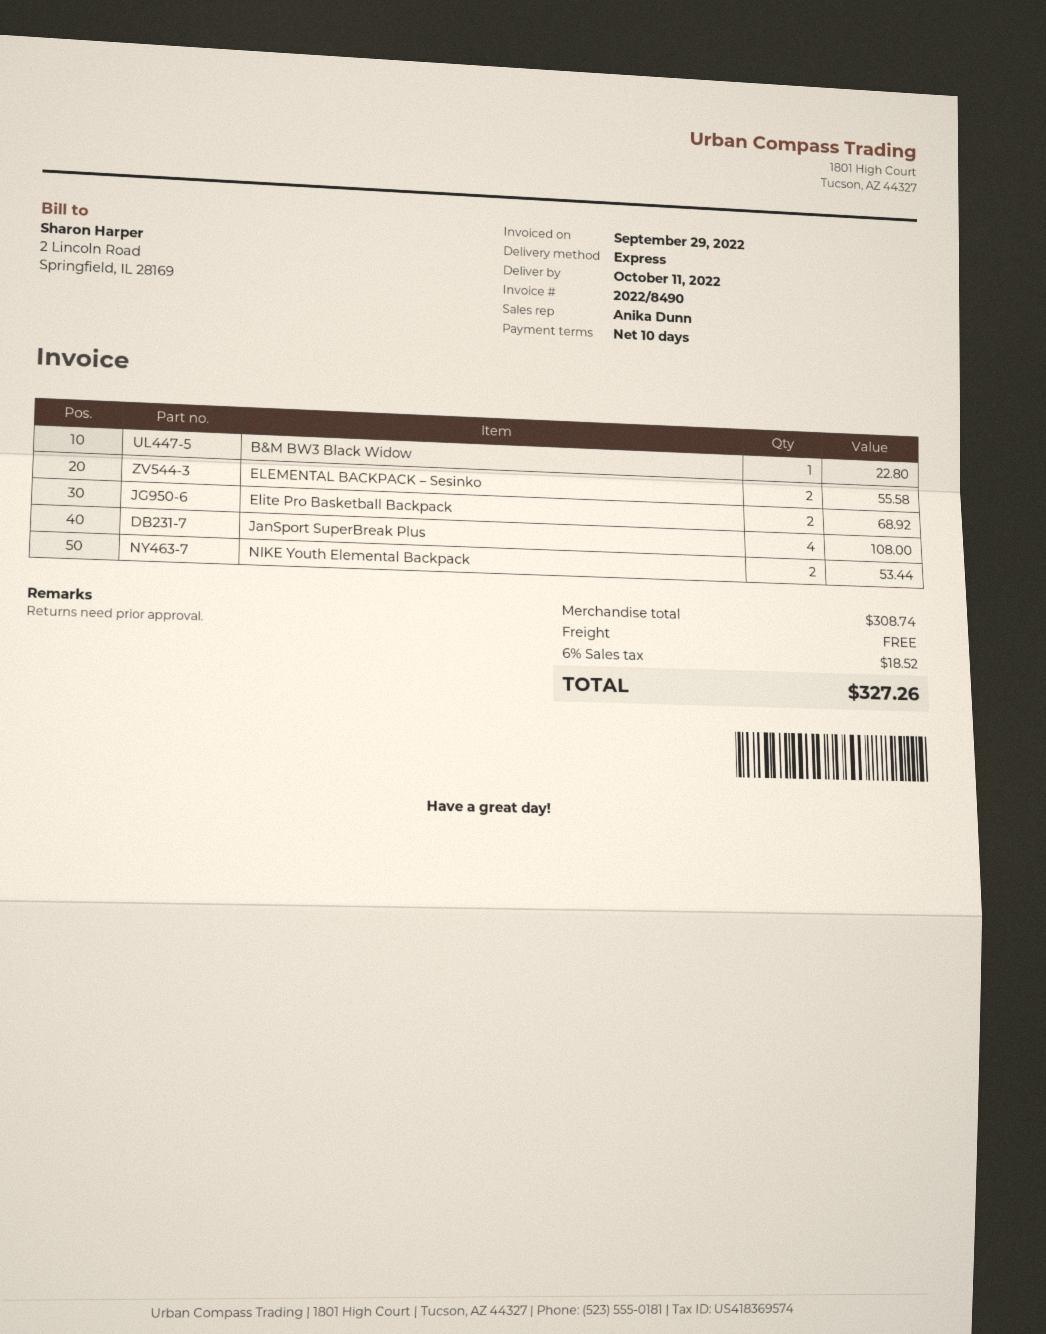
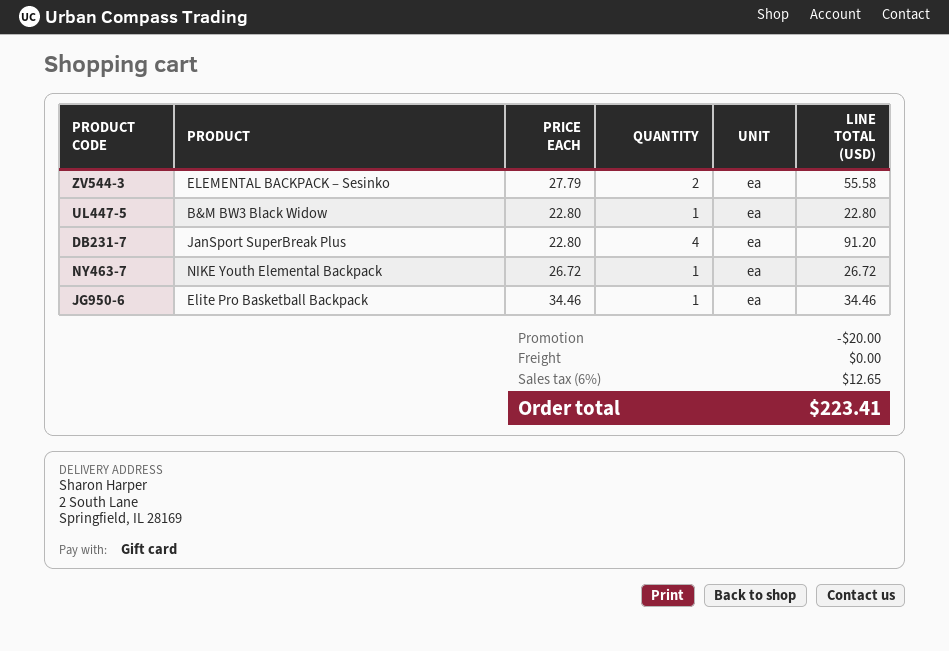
Elite Pro Basketball Backpack: 2 for 68.92 -> 1 for 34.46
JanSport SuperBreak Plus: 4 for 108.00 -> 4 for 91.20
NIKE Youth Elemental Backpack: 2 for 53.44 -> 1 for 26.72
discount: none -> 20.00
tax: 6% = 18.52 -> 6% = 12.65
total: 327.26 -> 223.41

